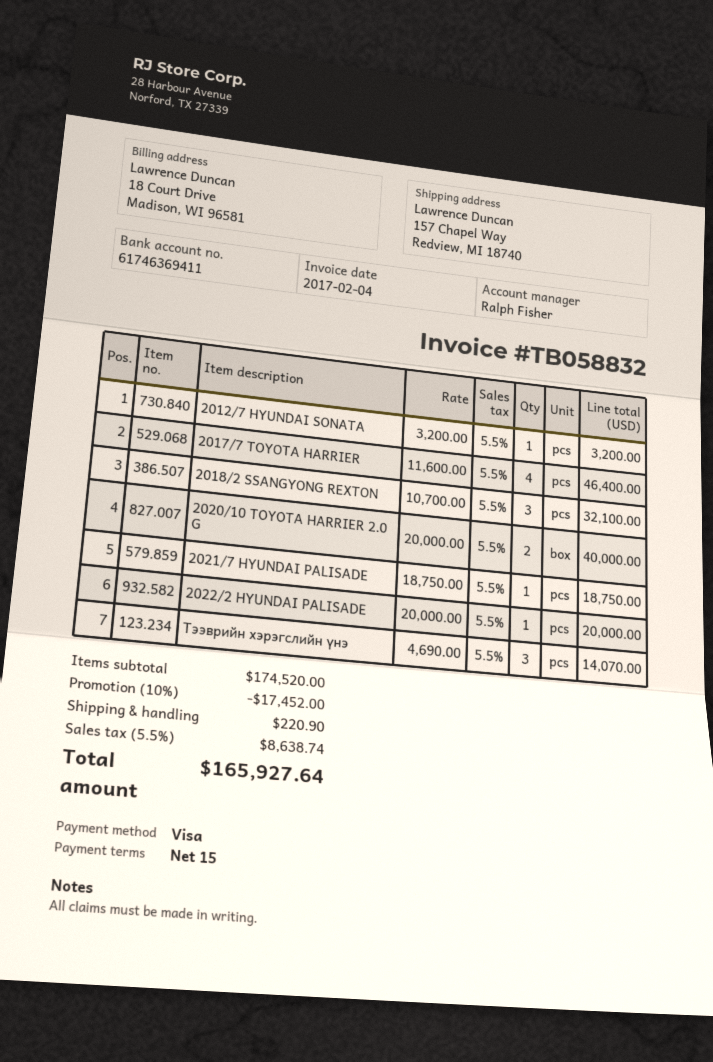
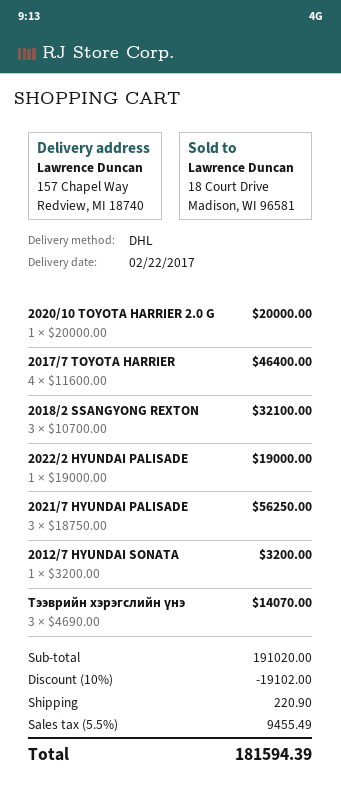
2020/10 TOYOTA HARRIER 2.0 G: 2 x 20000.00 = 40000.00 -> 1 x 20000.00 = 20000.00
2021/7 HYUNDAI PALISADE: 1 x 18750.00 = 18750.00 -> 3 x 18750.00 = 56250.00
2022/2 HYUNDAI PALISADE: 1 x 20000.00 = 20000.00 -> 1 x 19000.00 = 19000.00
subtotal: 174520.00 -> 191020.00
discount: 10% = 17452.00 -> 10% = 19102.00
tax: 5.5% = 8638.74 -> 5.5% = 9455.49
total: 165927.64 -> 181594.39

